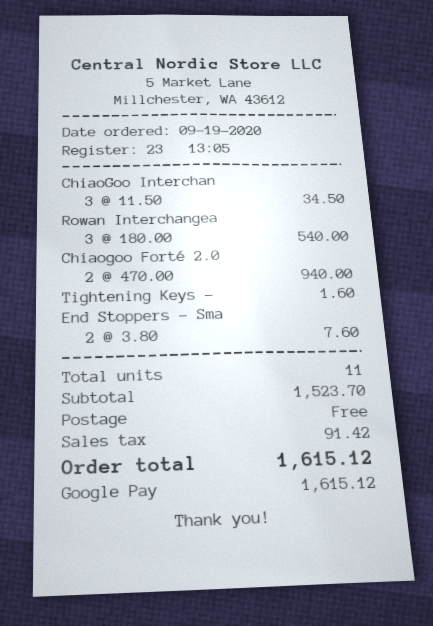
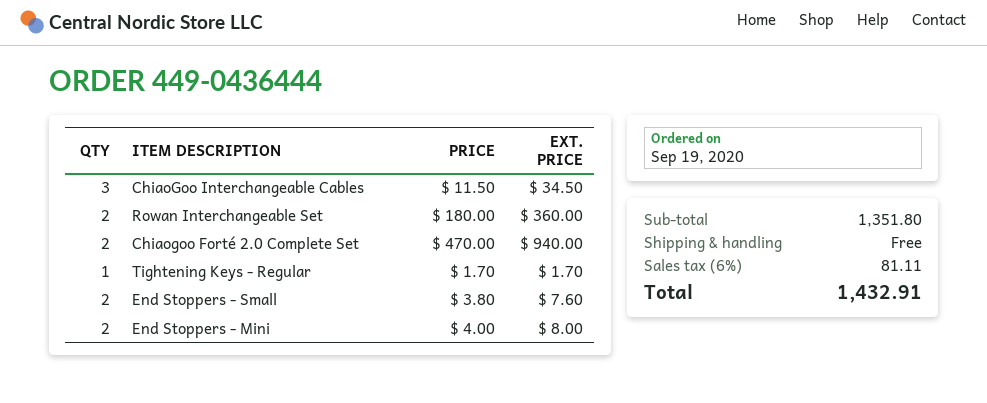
Rowan Interchangea: 3 x 180.00 = 540.00 -> 2 x 180.00 = 360.00
Tightening Keys -: 1 x 1.60 = 1.60 -> 1 x 1.70 = 1.70
End Stoppers - Mini: none -> 2 x 4.00 = 8.00
subtotal: 1523.70 -> 1351.80
tax: 91.42 -> 81.11
total: 1615.12 -> 1432.91

